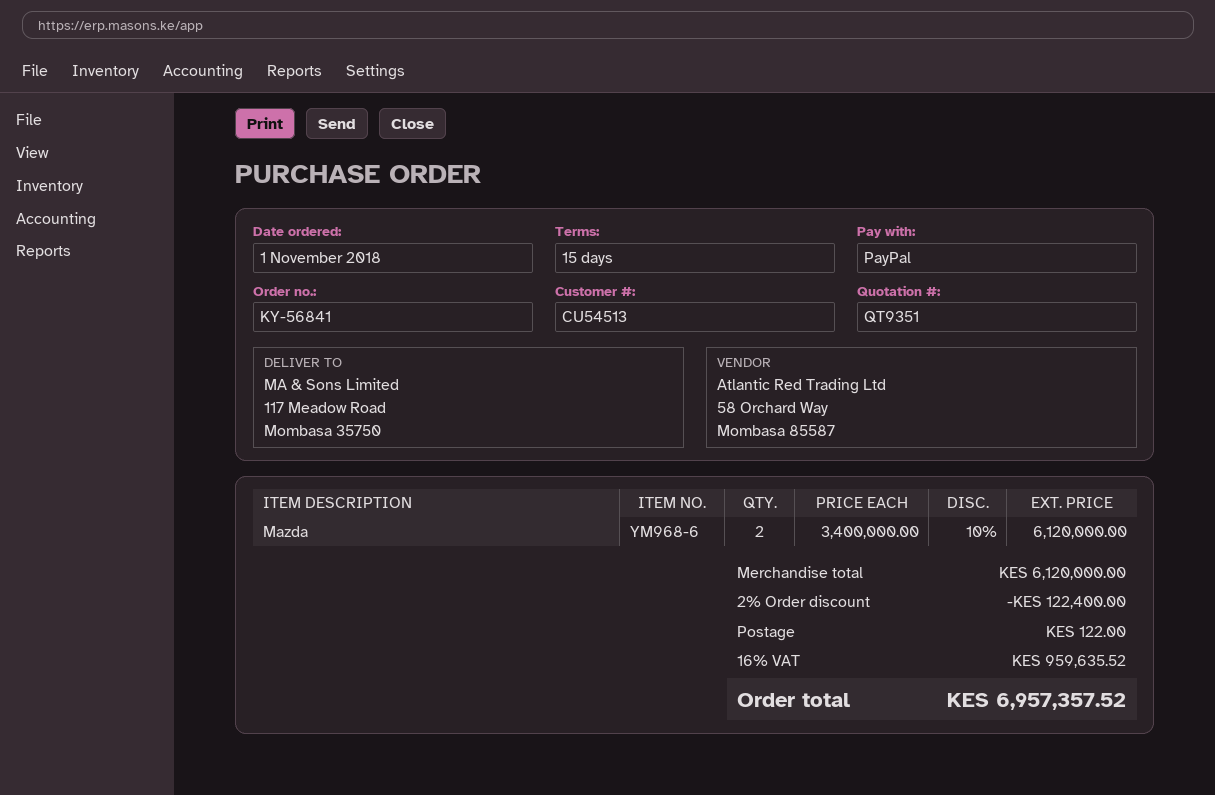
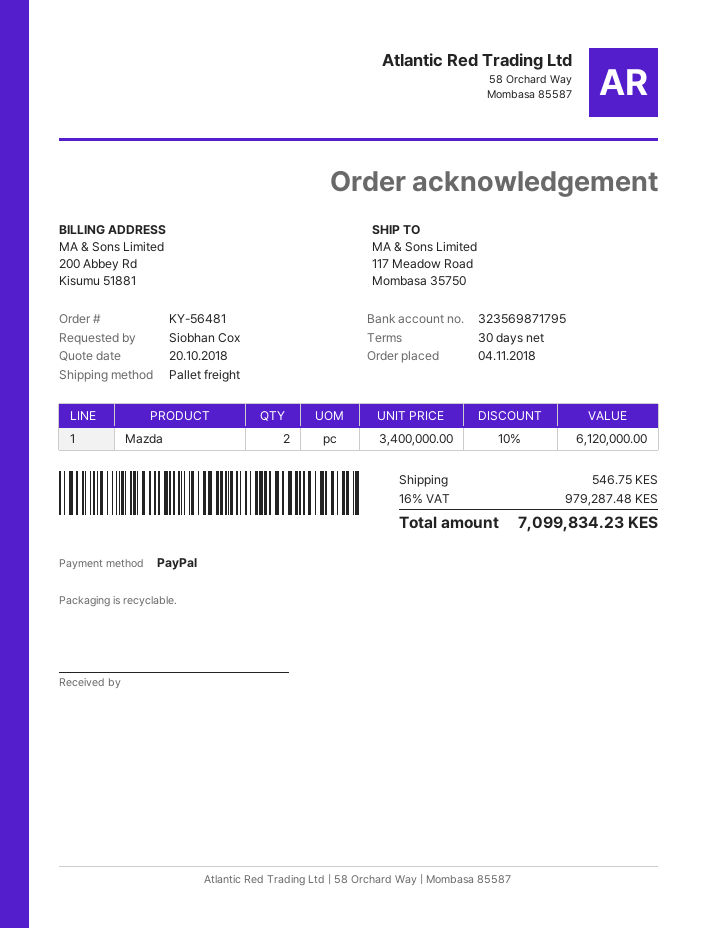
order number: KY-56841 -> KY-56481
order date: 2018-11-01 -> 2018-11-04
payment terms: 15 days -> 30 days
discount: 2% = 122400.00 -> none
shipping: 122.00 -> 546.75
tax: 16% = 959635.52 -> 16% = 979287.48
total: 6957357.52 -> 7099834.23

